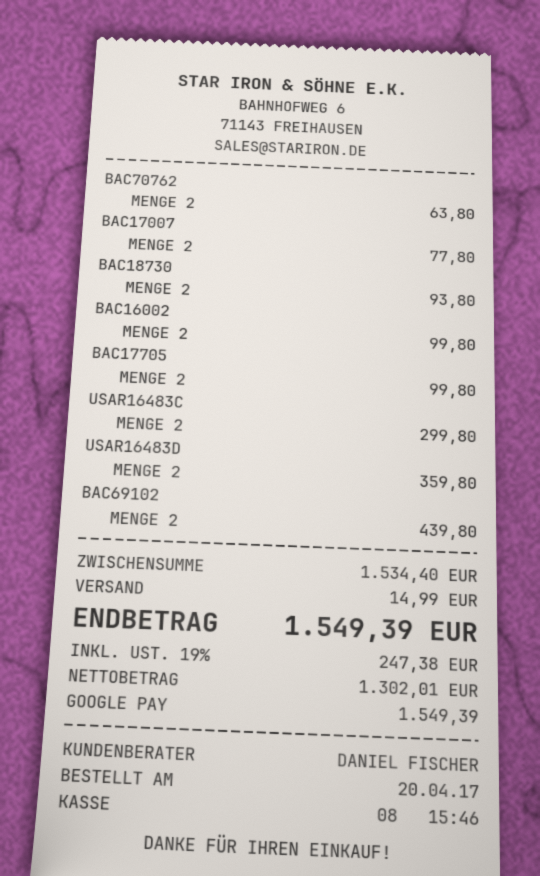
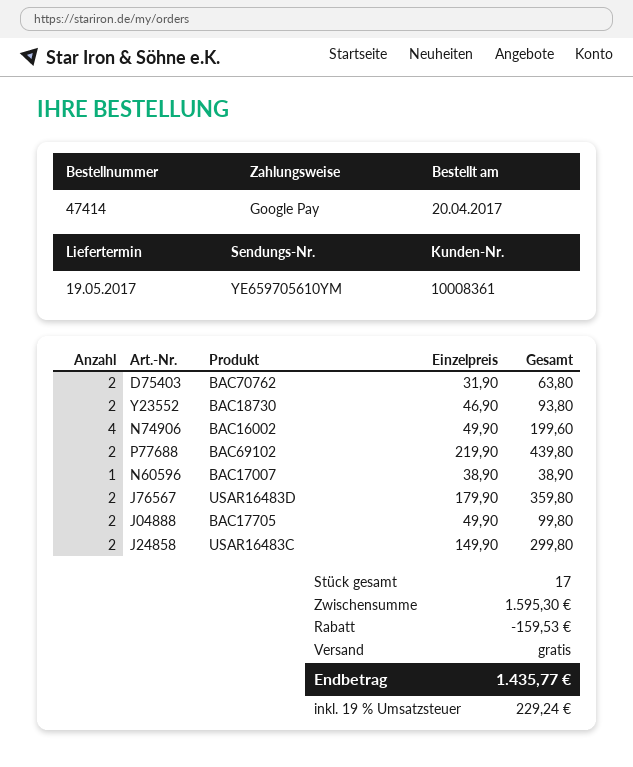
BAC17007: 2 for 77.80 -> 1 for 38.90
BAC16002: 2 for 99.80 -> 4 for 199.60
subtotal: 1534.40 -> 1595.30
discount: none -> 159.53
shipping: 14.99 -> 0.00
tax: 19% = 247.38 -> 19% = 229.24
total: 1549.39 -> 1435.77

